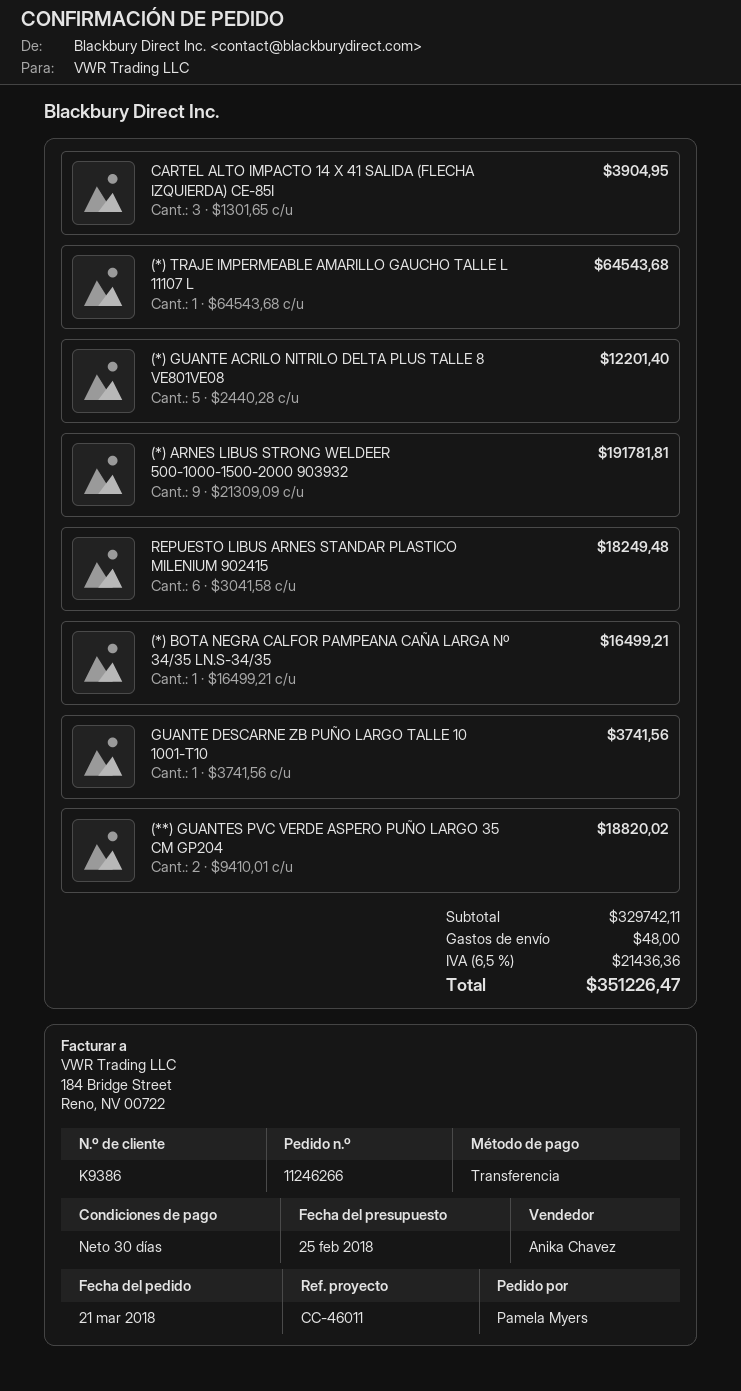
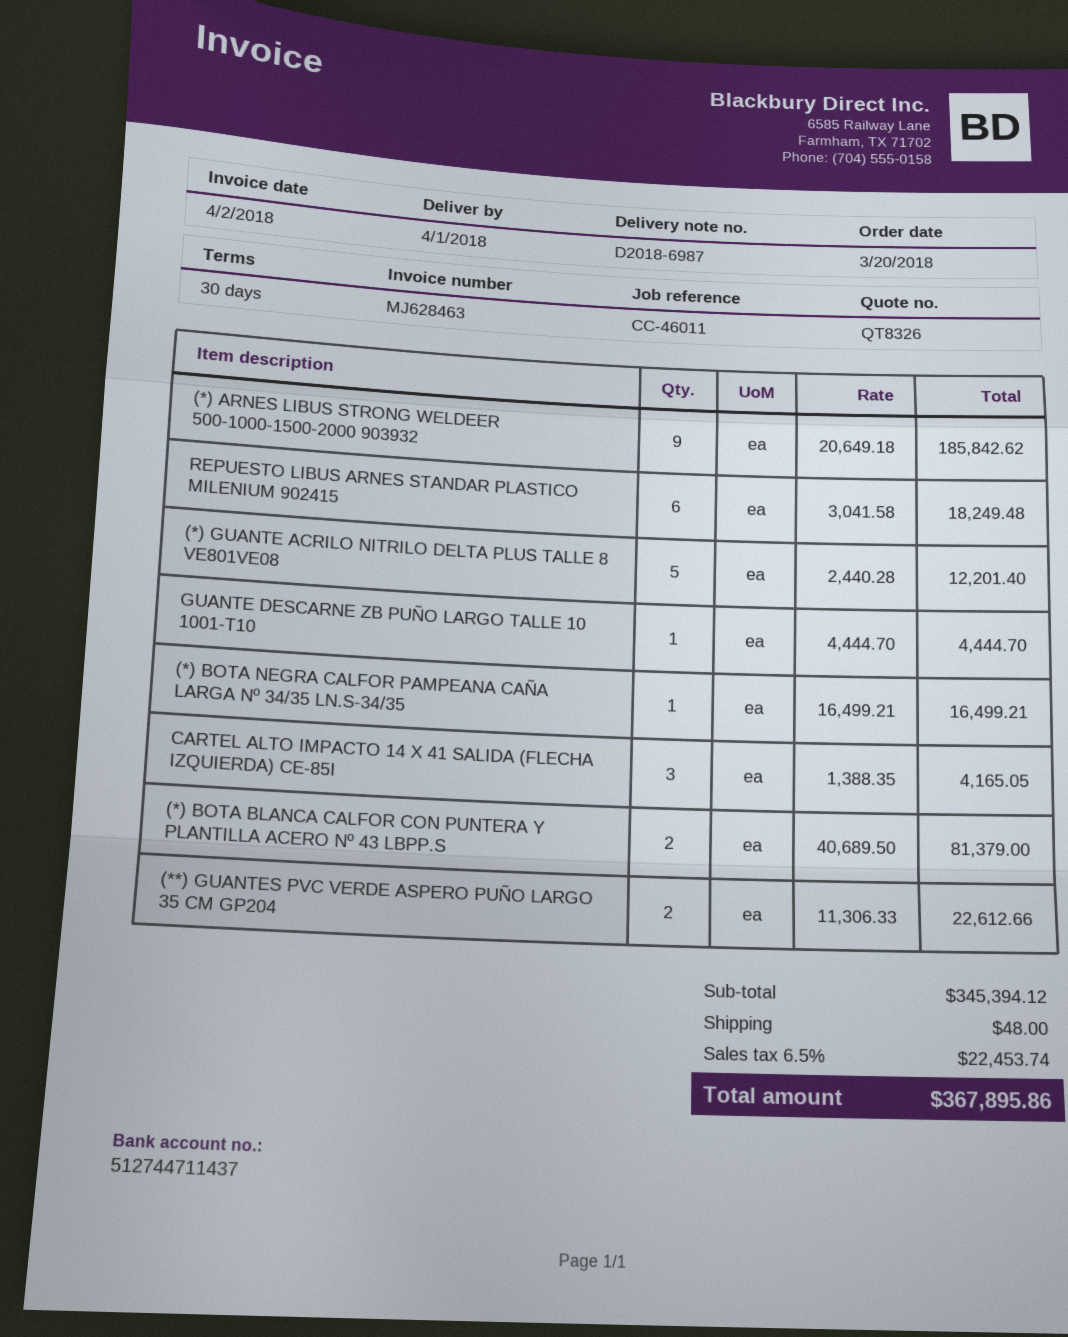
order date: 2018-03-21 -> 2018-03-20
CARTEL ALTO IMPACTO 14 X 41 SALIDA (FLECHA IZQUIERDA) CE-85I: 3 x 1301.65 = 3904.95 -> 3 x 1388.35 = 4165.05
(*) TRAJE IMPERMEABLE AMARILLO GAUCHO TALLE L 11107 L: 1 x 64543.68 = 64543.68 -> none
(*) ARNES LIBUS STRONG WELDEER 500-1000-1500-2000 903932: 9 x 21309.09 = 191781.81 -> 9 x 20649.18 = 185842.62
GUANTE DESCARNE ZB PUÑO LARGO TALLE 10 1001-T10: 1 x 3741.56 = 3741.56 -> 1 x 4444.70 = 4444.70
(**) GUANTES PVC VERDE ASPERO PUÑO LARGO 35 CM GP204: 2 x 9410.01 = 18820.02 -> 2 x 11306.33 = 22612.66
(*) BOTA BLANCA CALFOR CON PUNTERA Y PLANTILLA ACERO Nº 43 LBPP.S: none -> 2 x 40689.50 = 81379.00
subtotal: 329742.11 -> 345394.12
tax: 6.5% = 21436.36 -> 6.5% = 22453.74
total: 351226.47 -> 367895.86

